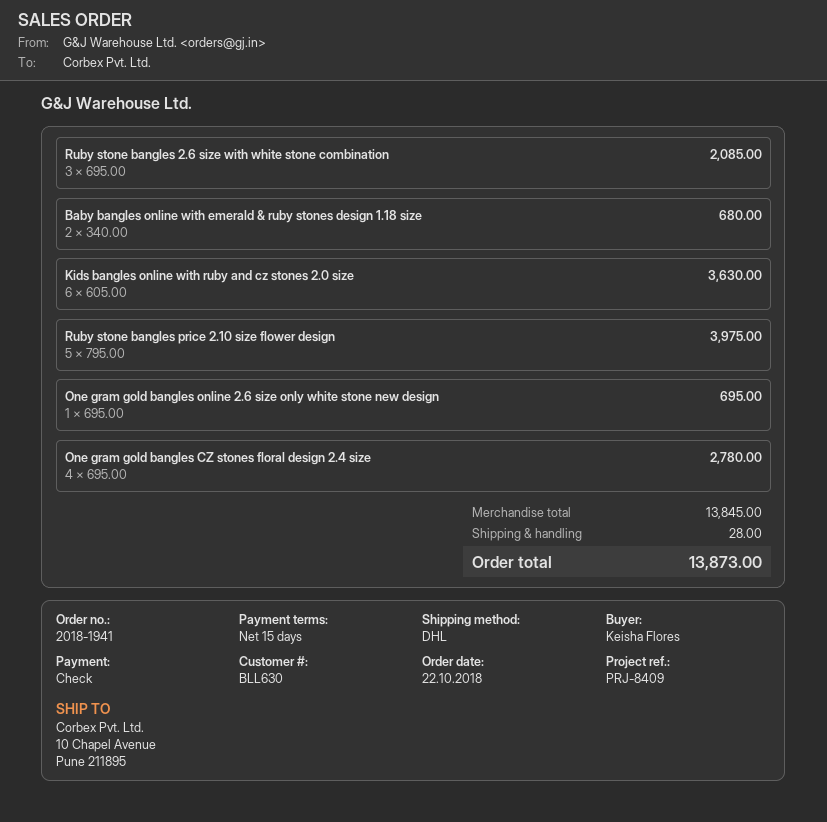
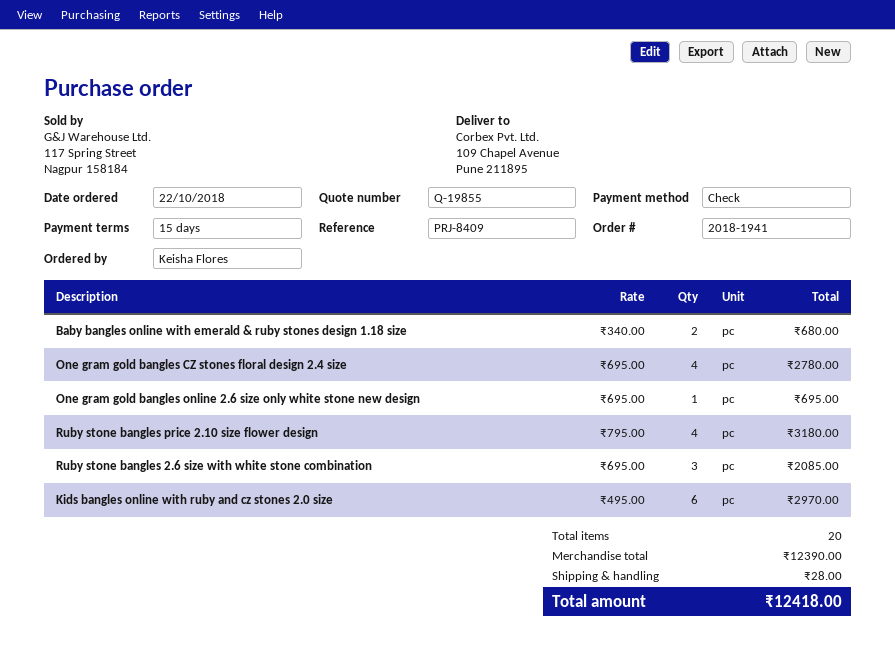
ship to: 10 Chapel Avenue, Pune 211895 -> 109 Chapel Avenue, Pune 211895
Kids bangles online with ruby and cz stones 2.0 size: 6 x 605.00 = 3630.00 -> 6 x 495.00 = 2970.00
Ruby stone bangles price 2.10 size flower design: 5 x 795.00 = 3975.00 -> 4 x 795.00 = 3180.00
subtotal: 13845.00 -> 12390.00
total: 13873.00 -> 12418.00

